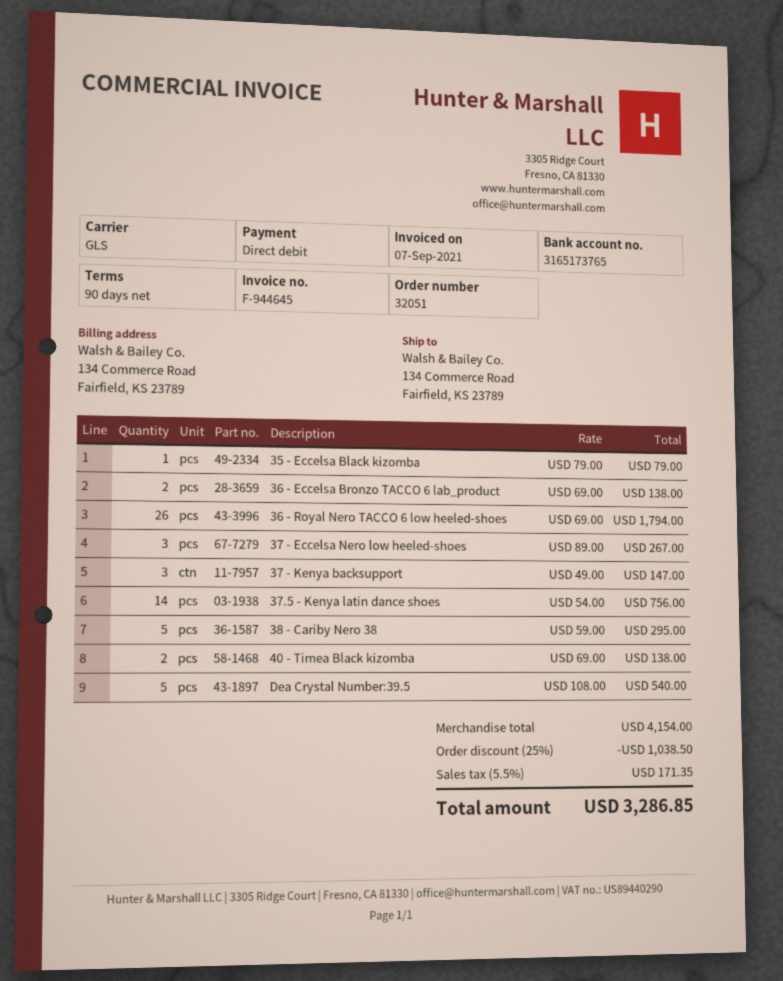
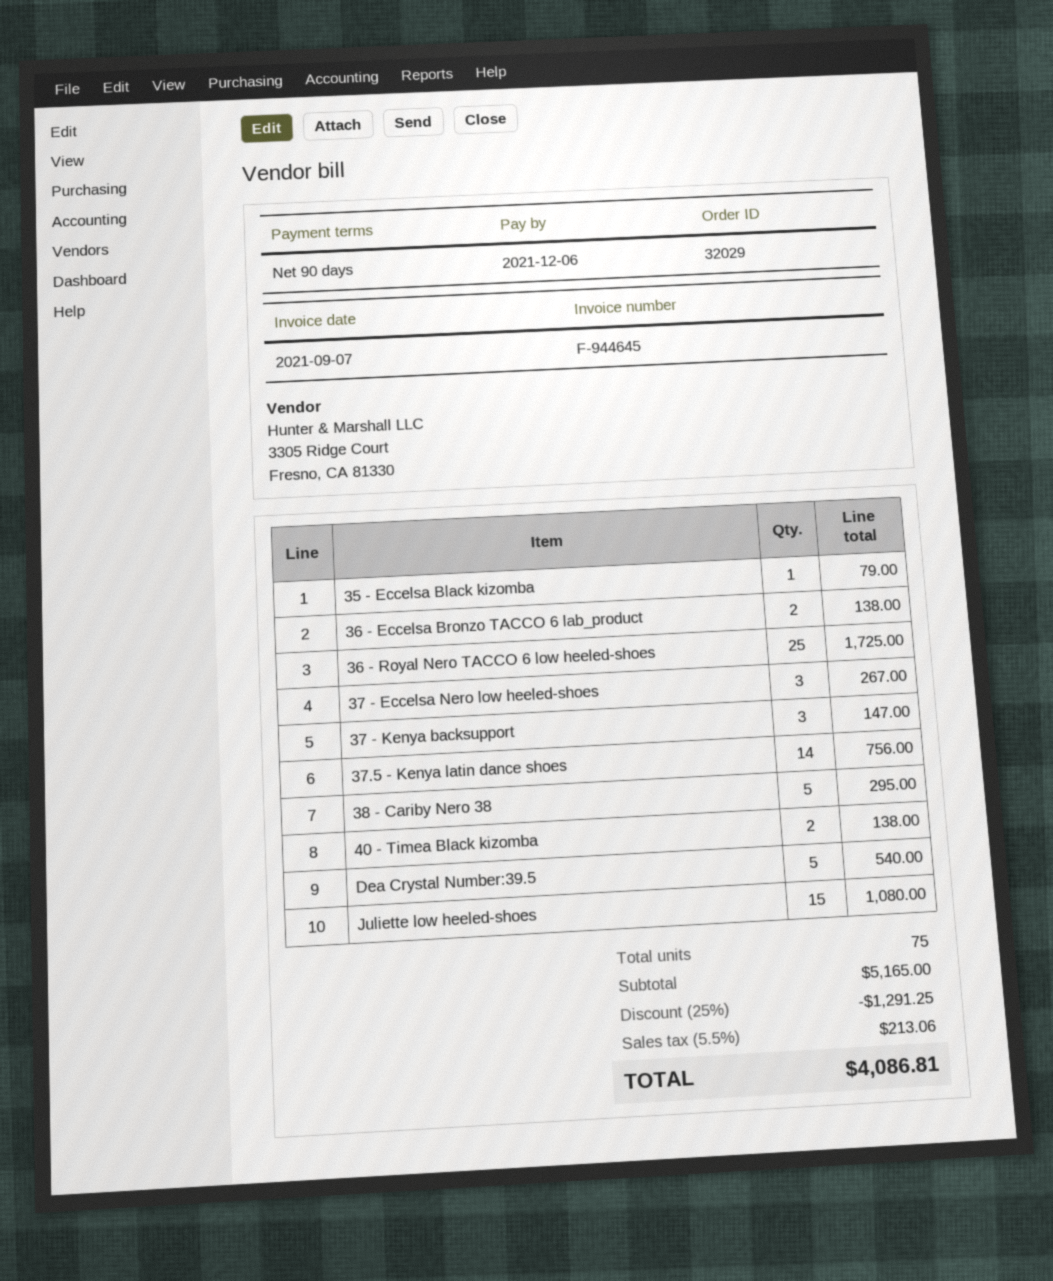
order number: 32051 -> 32029
36 - Royal Nero TACCO 6 low heeled-shoes: 26 for 1794.00 -> 25 for 1725.00
Juliette low heeled-shoes: none -> 15 for 1080.00
subtotal: 4154.00 -> 5165.00
discount: 25% = 1038.50 -> 25% = 1291.25
tax: 5.5% = 171.35 -> 5.5% = 213.06
total: 3286.85 -> 4086.81

